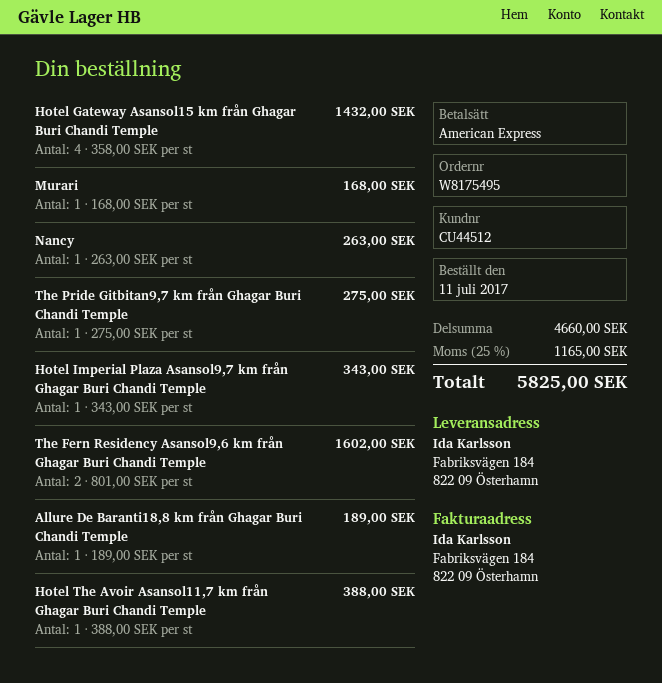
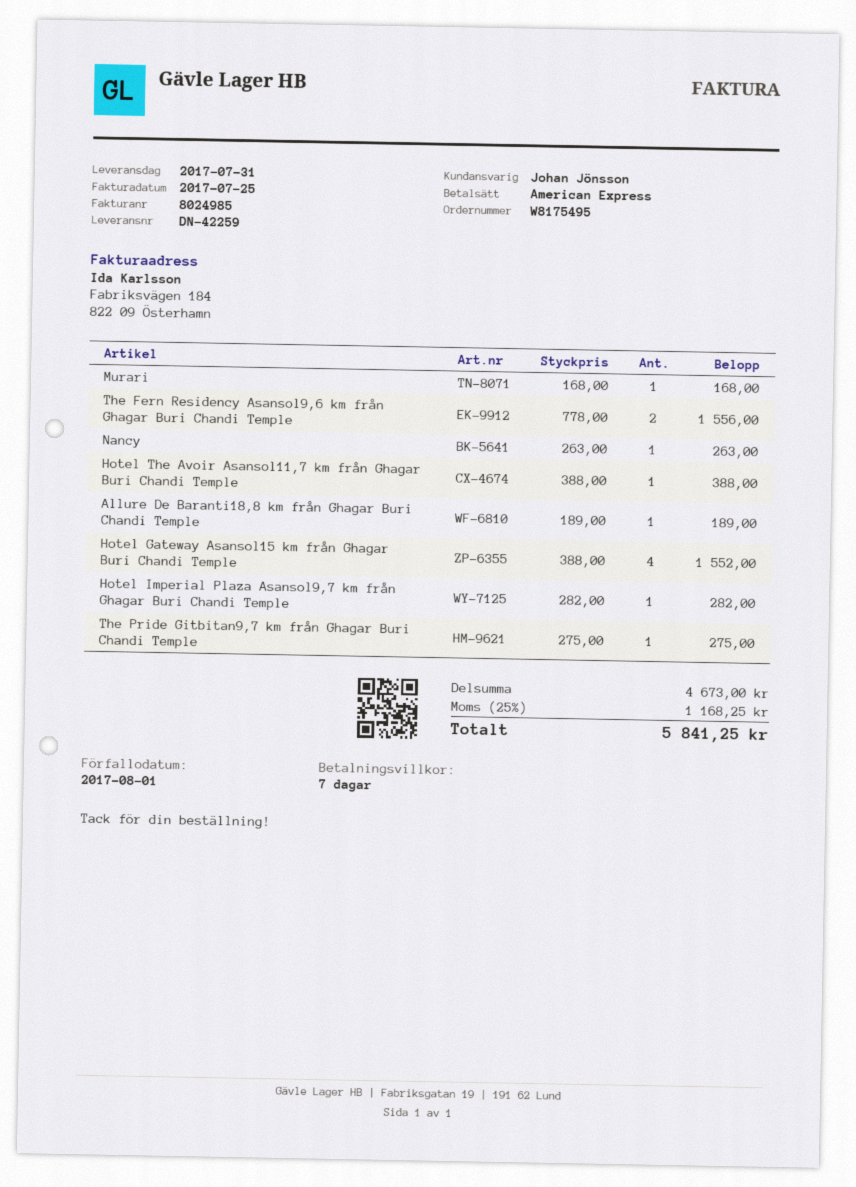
Hotel Gateway Asansol15 km från Ghagar Buri Chandi Temple: 4 x 358.00 = 1432.00 -> 4 x 388.00 = 1552.00
Hotel Imperial Plaza Asansol9,7 km från Ghagar Buri Chandi Temple: 1 x 343.00 = 343.00 -> 1 x 282.00 = 282.00
The Fern Residency Asansol9,6 km från Ghagar Buri Chandi Temple: 2 x 801.00 = 1602.00 -> 2 x 778.00 = 1556.00
subtotal: 4660.00 -> 4673.00
tax: 25% = 1165.00 -> 25% = 1168.25
total: 5825.00 -> 5841.25

